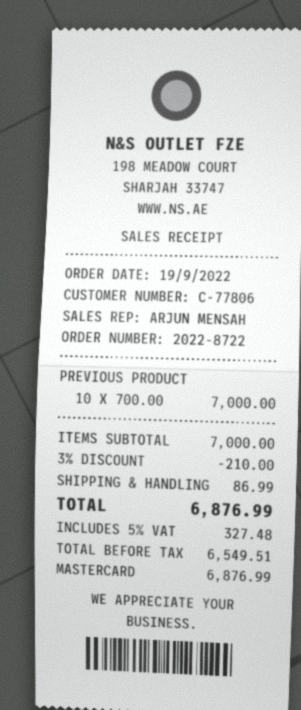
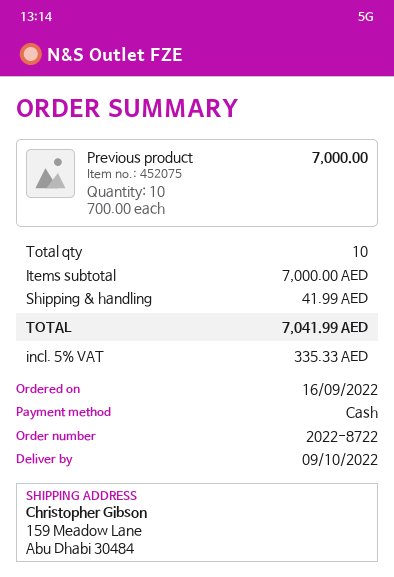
order date: 2022-09-19 -> 2022-09-16
payment method: Mastercard -> cash
discount: 3% = 210.00 -> none
shipping: 86.99 -> 41.99
tax: 5% = 327.48 -> 5% = 335.33
total: 6876.99 -> 7041.99

